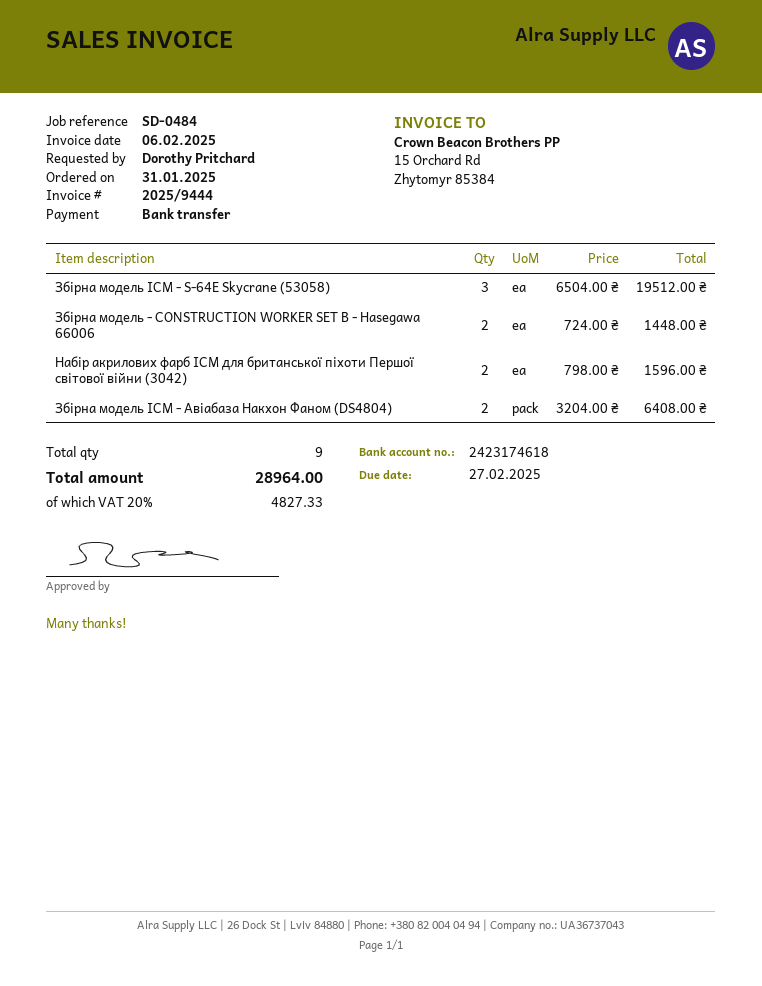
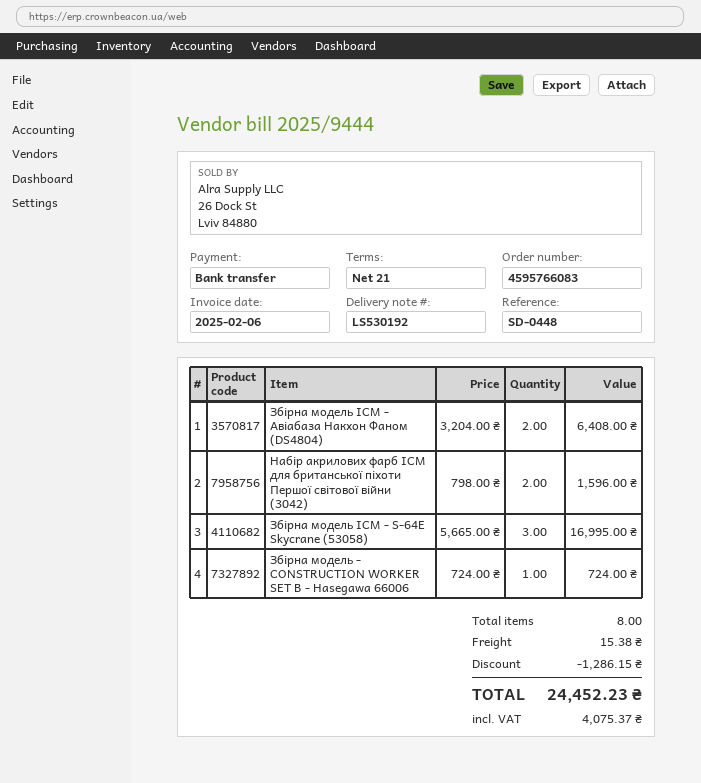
reference: SD-0484 -> SD-0448
Збірна модель ICM - S-64E Skycrane (53058): 3 x 6504.00 = 19512.00 -> 3 x 5665.00 = 16995.00
Збірна модель - CONSTRUCTION WORKER SET B - Hasegawa 66006: 2 x 724.00 = 1448.00 -> 1 x 724.00 = 724.00
total quantity: 9 -> 8
discount: none -> 1286.15
shipping: none -> 15.38
tax: 4827.33 -> 4075.37
total: 28964.00 -> 24452.23

